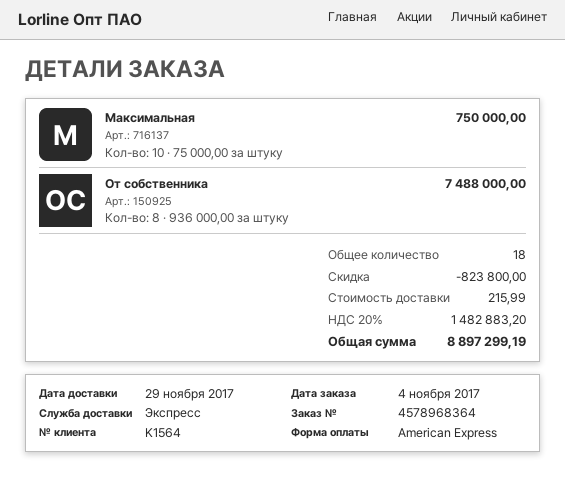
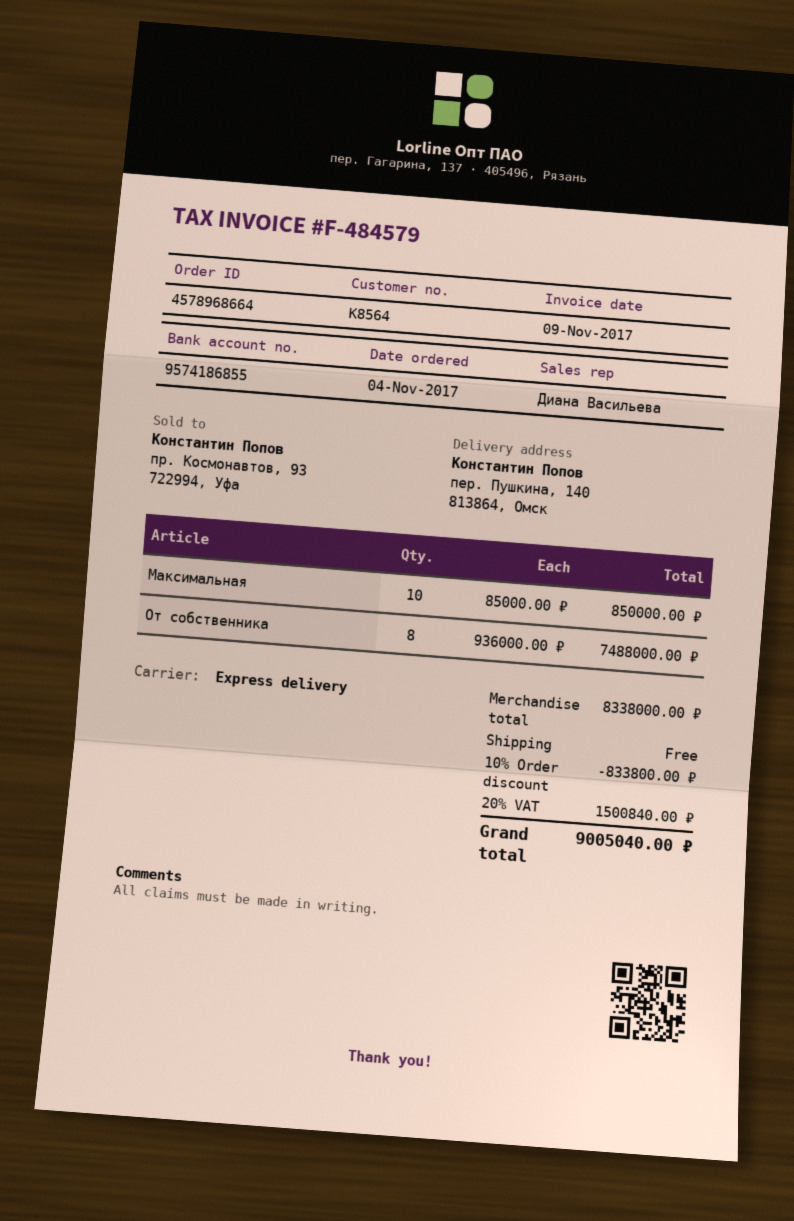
order number: 4578968364 -> 4578968664
customer number: K1564 -> K8564
Максимальная: 10 x 75000.00 = 750000.00 -> 10 x 85000.00 = 850000.00
discount: 823800.00 -> 833800.00
shipping: 215.99 -> 0.00
tax: 20% = 1482883.20 -> 20% = 1500840.00
total: 8897299.19 -> 9005040.00

